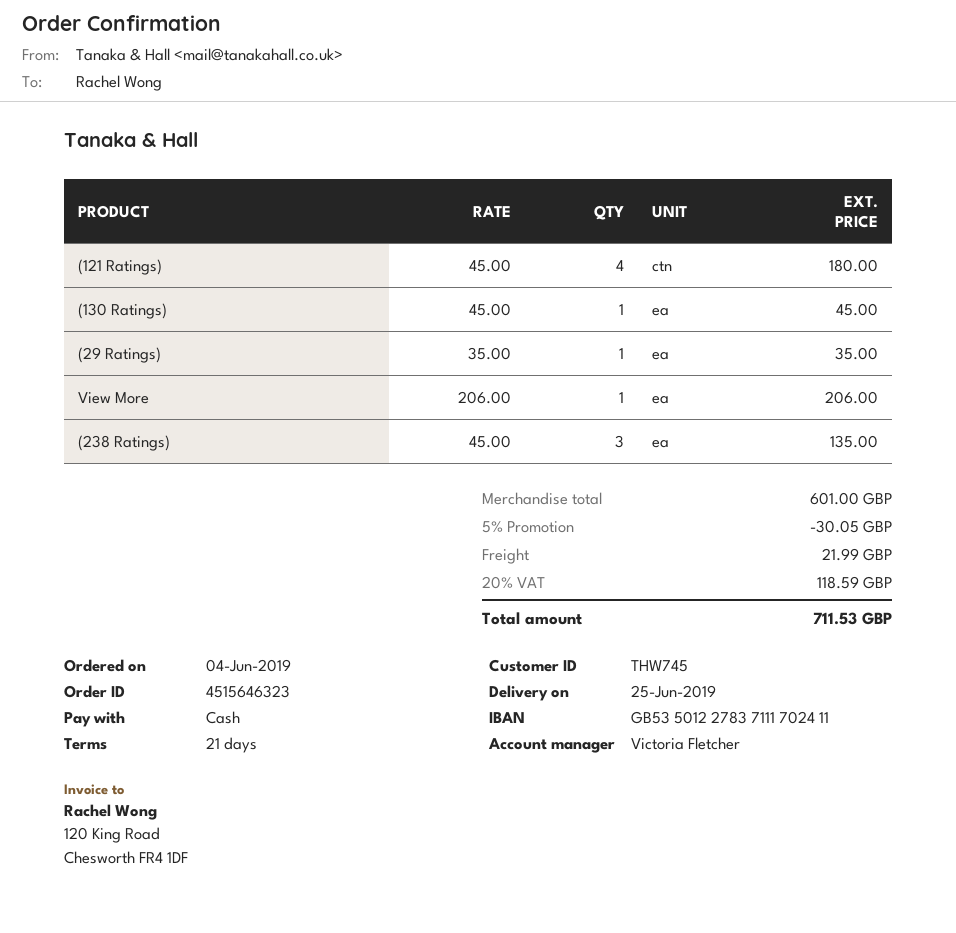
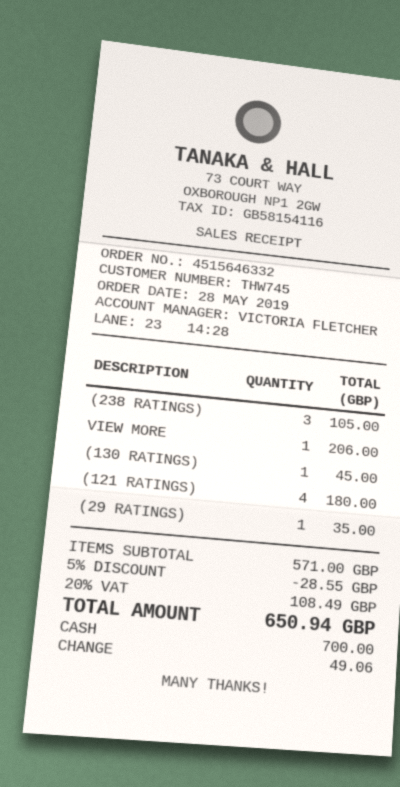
order number: 4515646323 -> 4515646332
order date: 2019-06-04 -> 2019-05-28
(238 Ratings): 3 for 135.00 -> 3 for 105.00
subtotal: 601.00 -> 571.00
discount: 5% = 30.05 -> 5% = 28.55
shipping: 21.99 -> none
tax: 20% = 118.59 -> 20% = 108.49
total: 711.53 -> 650.94

